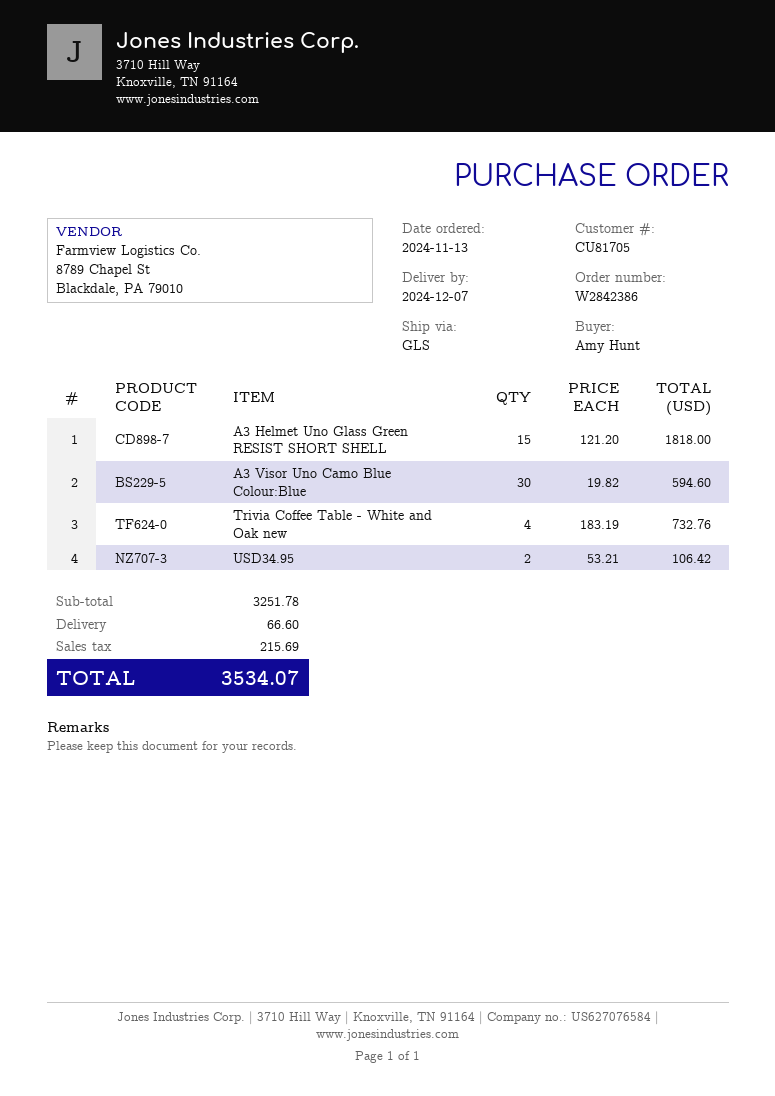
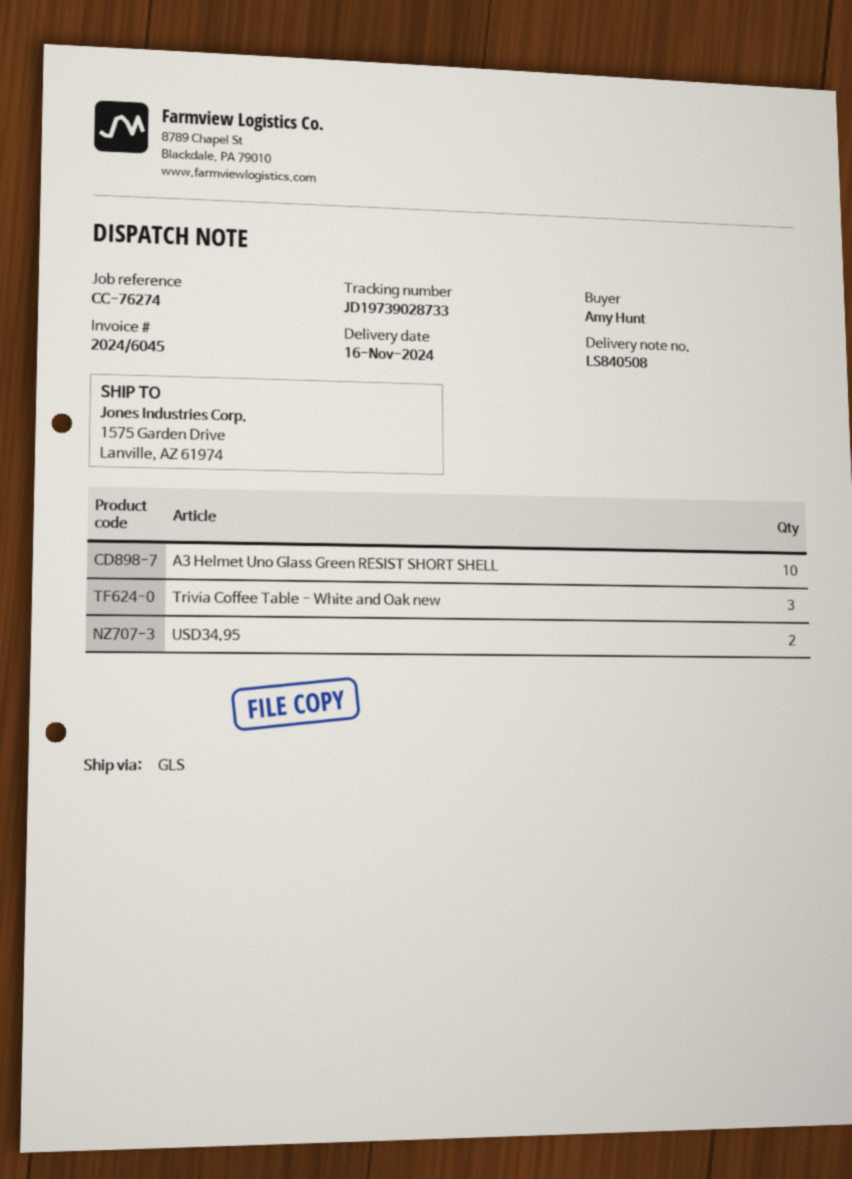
delivery date: 2024-12-07 -> 2024-11-16
A3 Helmet Uno Glass Green RESIST SHORT SHELL: 15 -> 10
A3 Visor Uno Camo Blue Colour:Blue: 30 -> none
Trivia Coffee Table - White and Oak new: 4 -> 3

